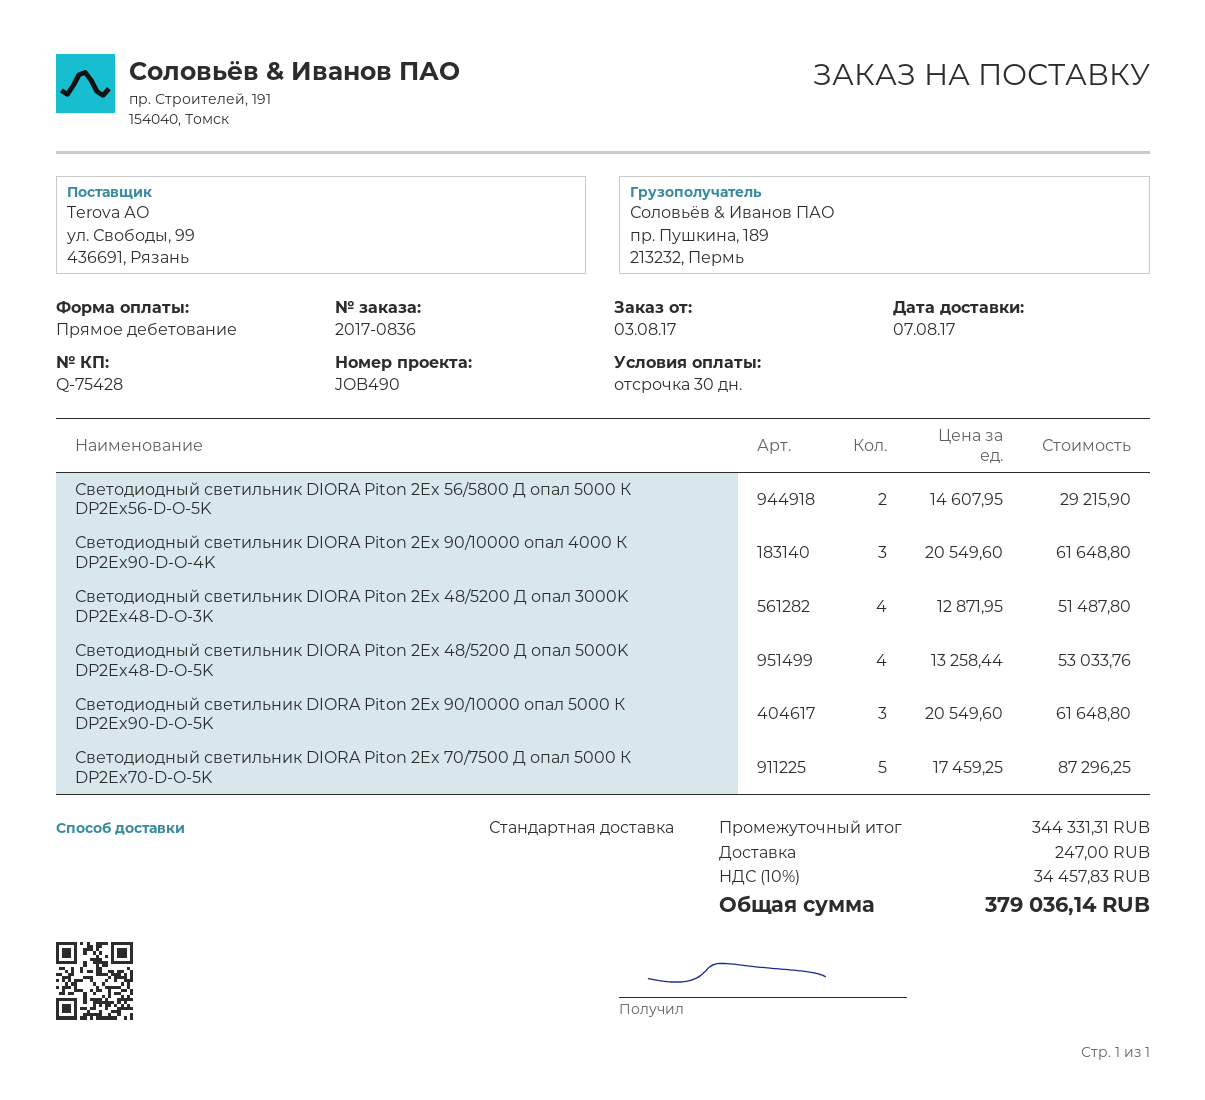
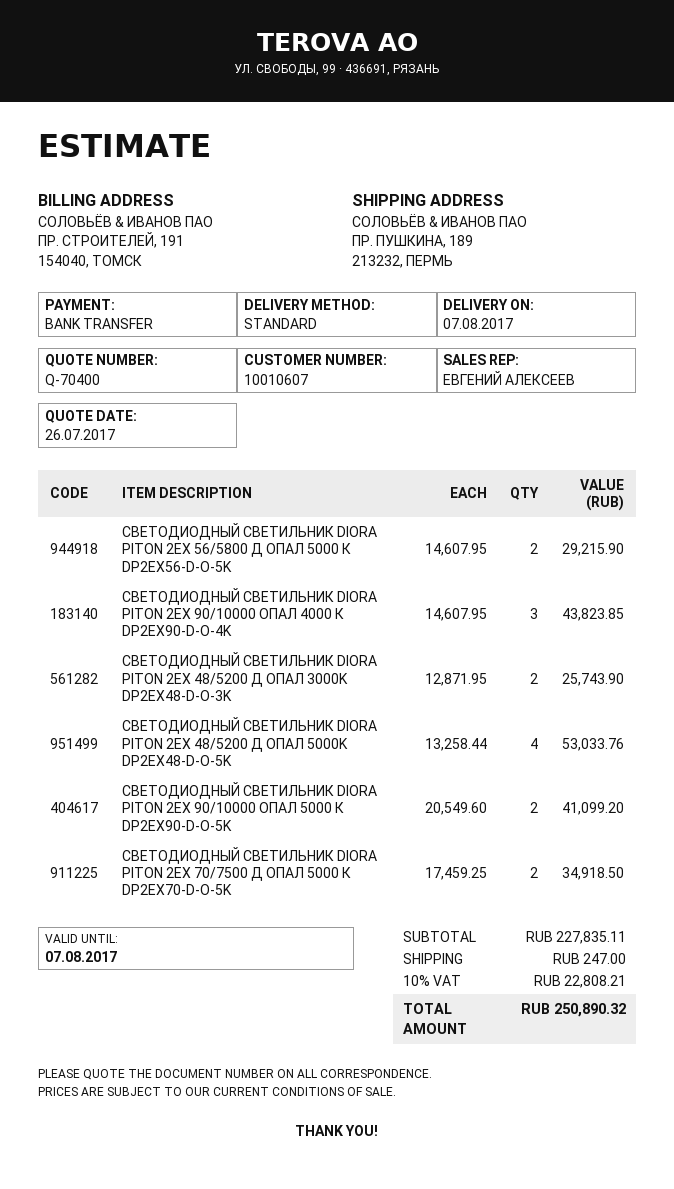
quote number: Q-75428 -> Q-70400
payment method: direct debit -> bank transfer
Светодиодный светильник DIORA Piton 2Ex 90/10000 опал 4000 К DP2Ex90-D-O-4K: 3 x 20549.60 = 61648.80 -> 3 x 14607.95 = 43823.85
Светодиодный светильник DIORA Piton 2Ex 48/5200 Д опал 3000K DP2Ex48-D-O-3K: 4 x 12871.95 = 51487.80 -> 2 x 12871.95 = 25743.90
Светодиодный светильник DIORA Piton 2Ex 90/10000 опал 5000 К DP2Ex90-D-O-5K: 3 x 20549.60 = 61648.80 -> 2 x 20549.60 = 41099.20
Светодиодный светильник DIORA Piton 2Ex 70/7500 Д опал 5000 К DP2Ex70-D-O-5K: 5 x 17459.25 = 87296.25 -> 2 x 17459.25 = 34918.50
subtotal: 344331.31 -> 227835.11
tax: 10% = 34457.83 -> 10% = 22808.21
total: 379036.14 -> 250890.32

